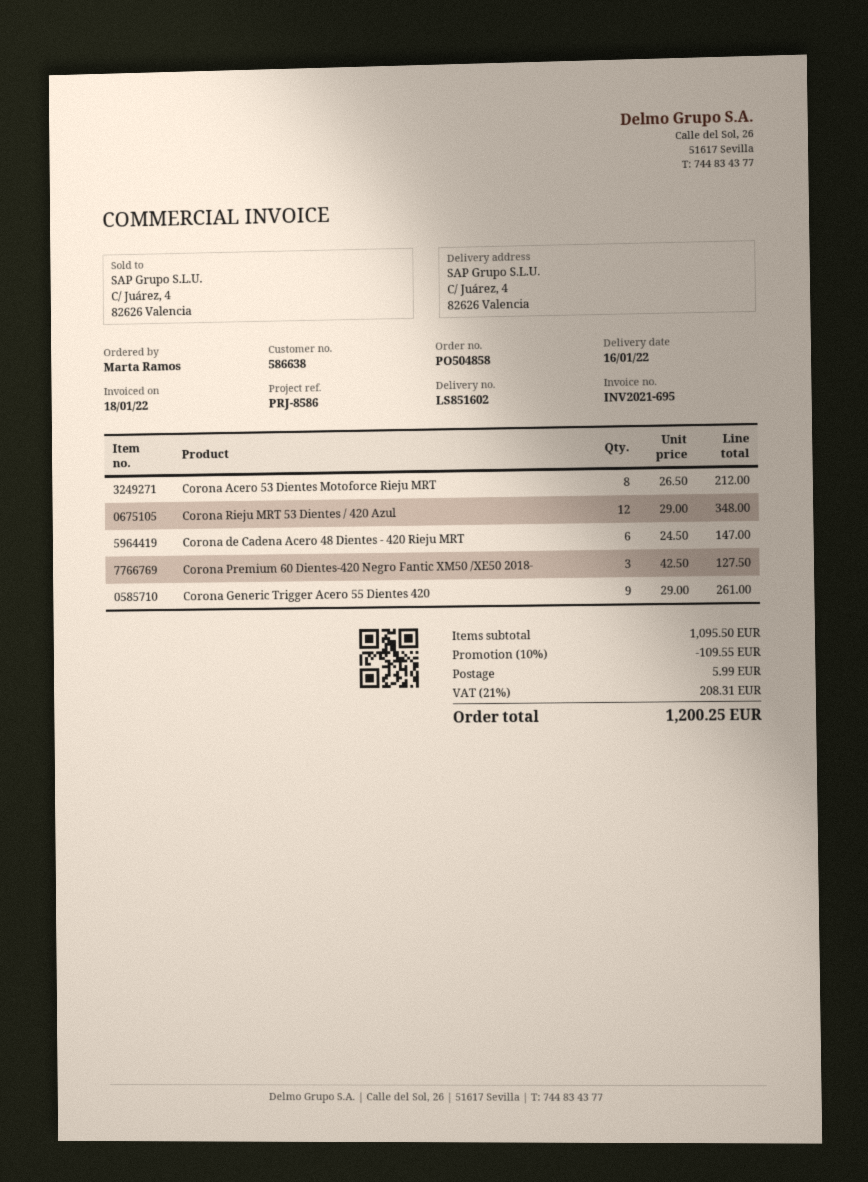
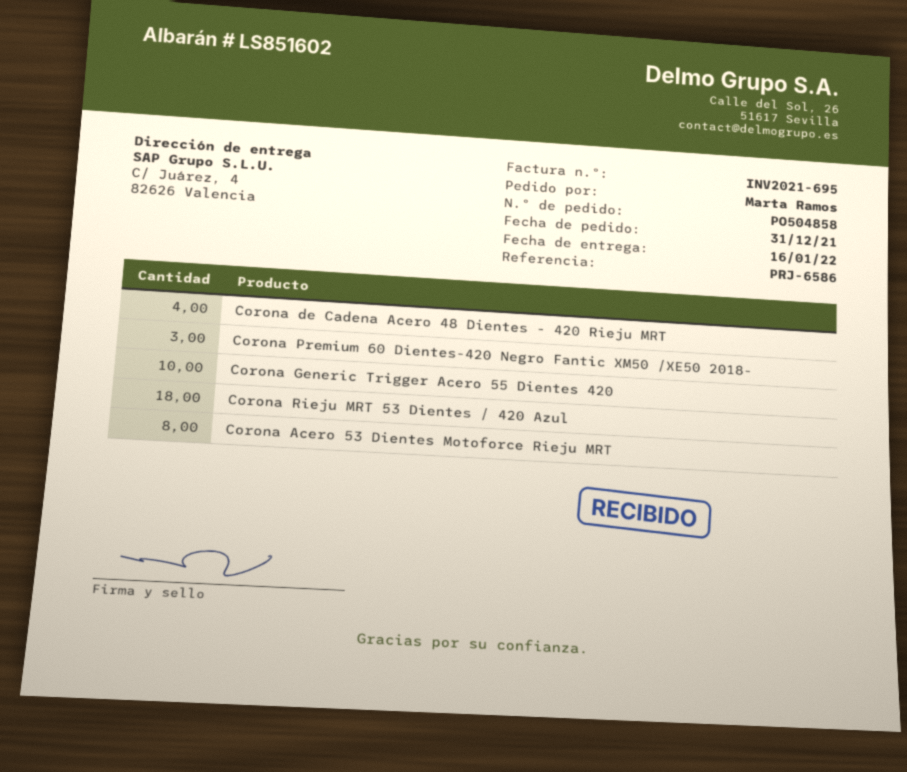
reference: PRJ-8586 -> PRJ-6586
Corona Rieju MRT 53 Dientes / 420 Azul: 12 -> 18
Corona de Cadena Acero 48 Dientes - 420 Rieju MRT: 6 -> 4
Corona Generic Trigger Acero 55 Dientes 420: 9 -> 10

